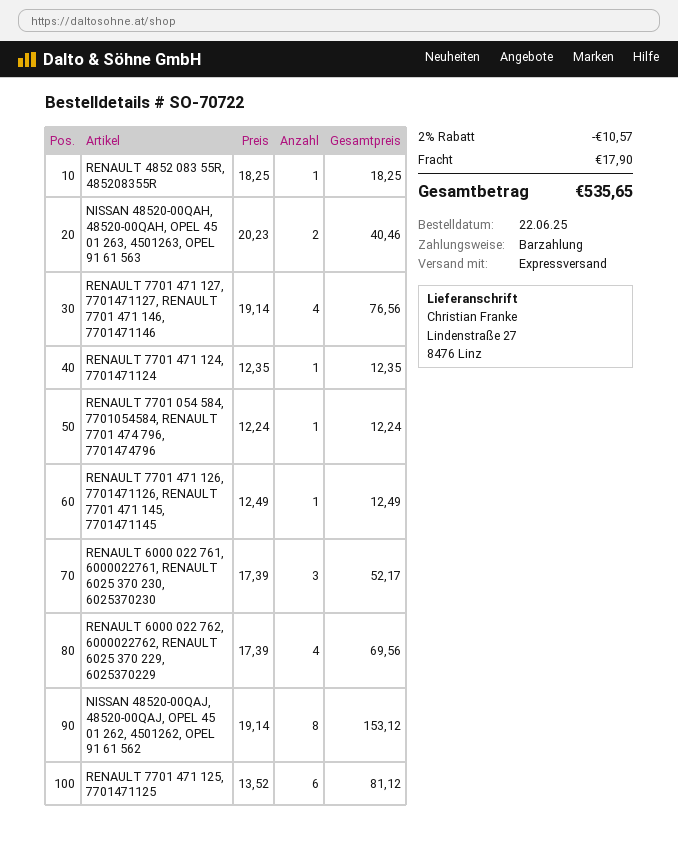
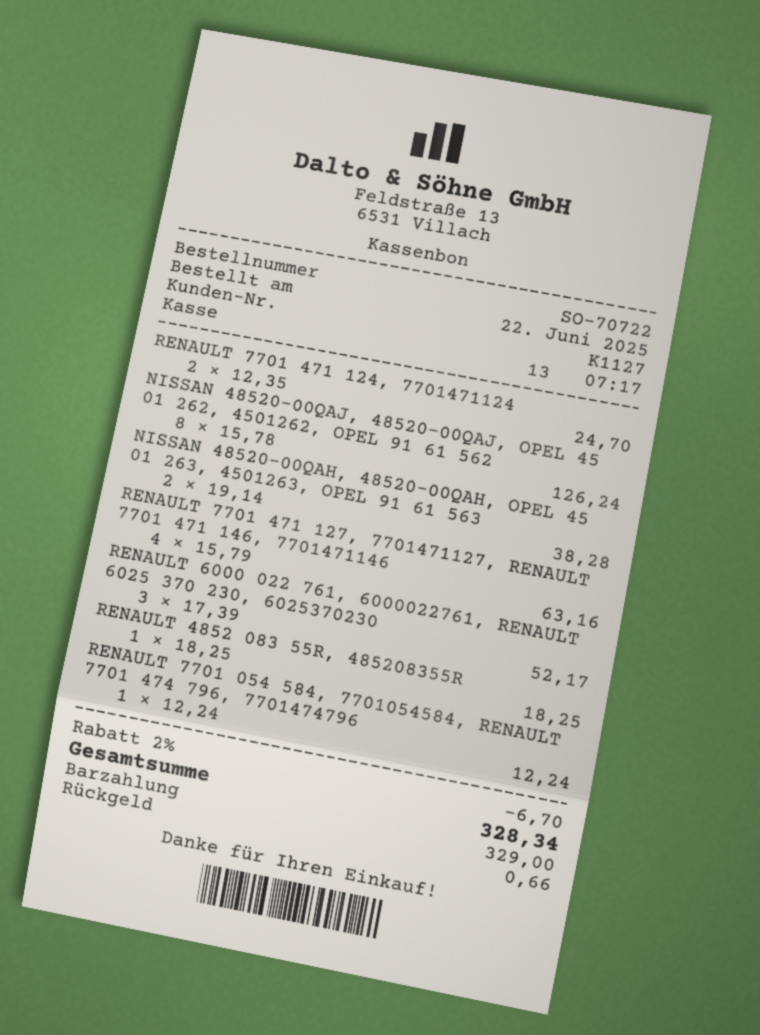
NISSAN 48520-00QAH, 48520-00QAH, OPEL 45 01 263, 4501263, OPEL 91 61 563: 2 x 20.23 = 40.46 -> 2 x 19.14 = 38.28
RENAULT 7701 471 127, 7701471127, RENAULT 7701 471 146, 7701471146: 4 x 19.14 = 76.56 -> 4 x 15.79 = 63.16
RENAULT 7701 471 124, 7701471124: 1 x 12.35 = 12.35 -> 2 x 12.35 = 24.70
RENAULT 7701 471 126, 7701471126, RENAULT 7701 471 145, 7701471145: 1 x 12.49 = 12.49 -> none
RENAULT 6000 022 762, 6000022762, RENAULT 6025 370 229, 6025370229: 4 x 17.39 = 69.56 -> none
NISSAN 48520-00QAJ, 48520-00QAJ, OPEL 45 01 262, 4501262, OPEL 91 61 562: 8 x 19.14 = 153.12 -> 8 x 15.78 = 126.24
RENAULT 7701 471 125, 7701471125: 6 x 13.52 = 81.12 -> none
discount: 2% = 10.57 -> 2% = 6.70
shipping: 17.90 -> none
total: 535.65 -> 328.34

